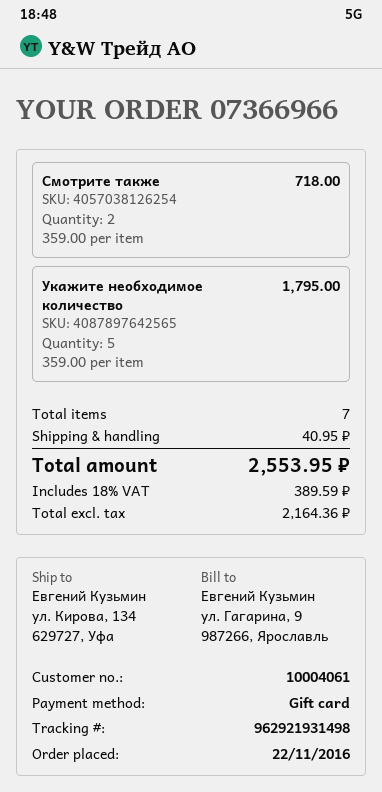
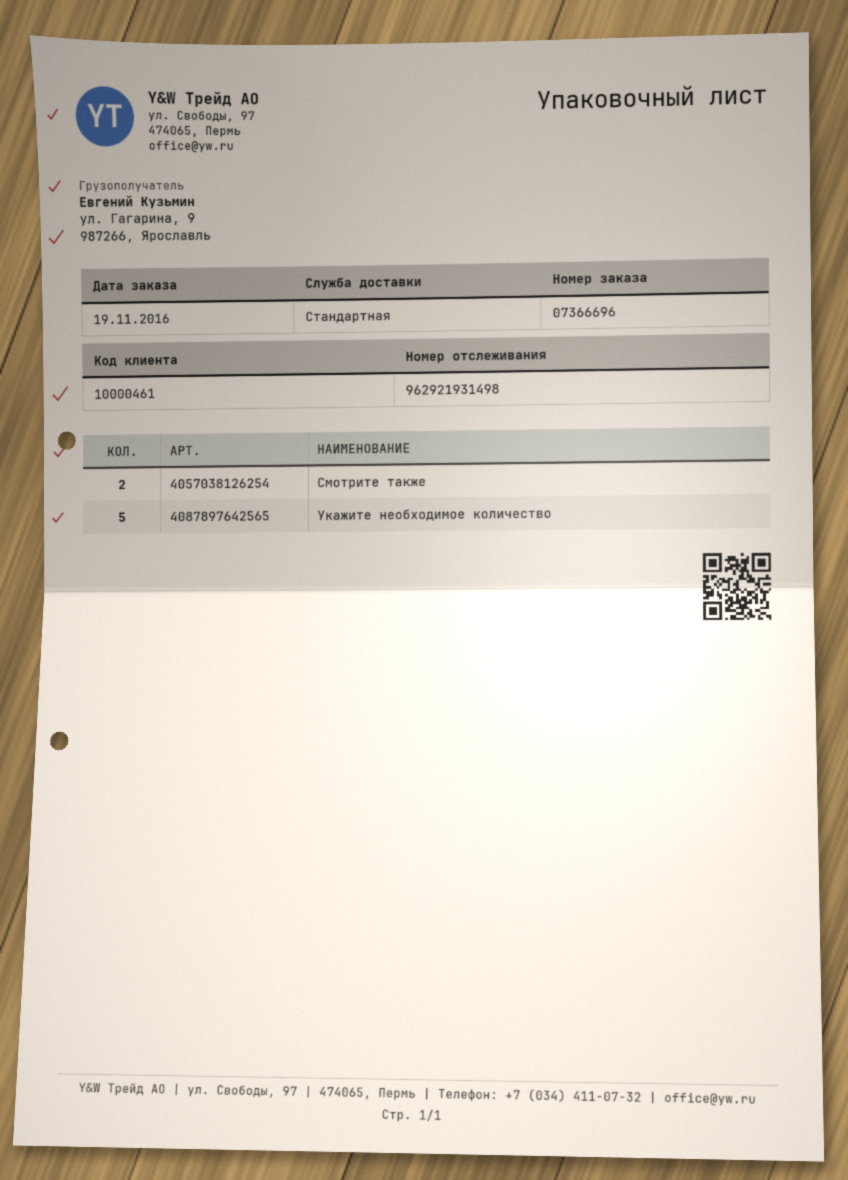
order number: 07366966 -> 07366696
order date: 2016-11-22 -> 2016-11-19
customer number: 10004061 -> 10000461
ship to: ул. Кирова, 134, 629727, Уфа -> ул. Гагарина, 9, 987266, Ярославль

